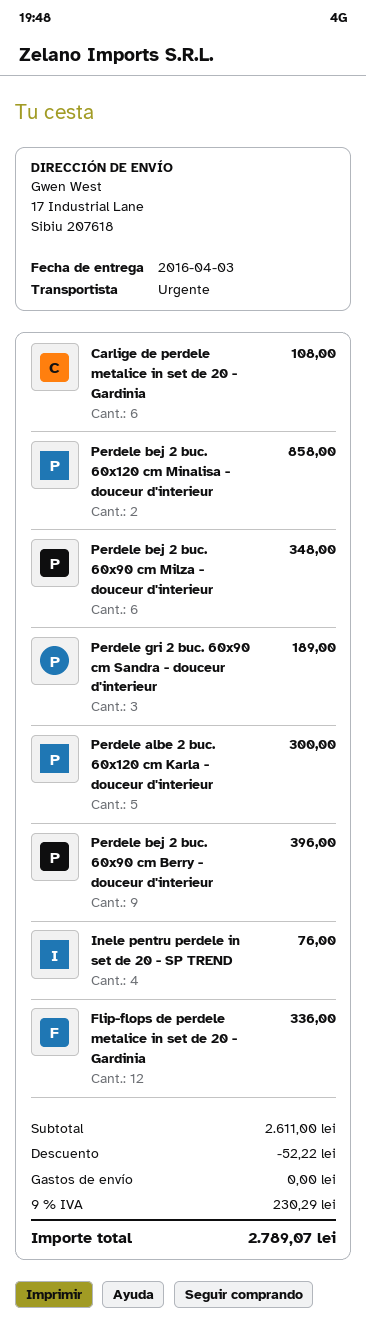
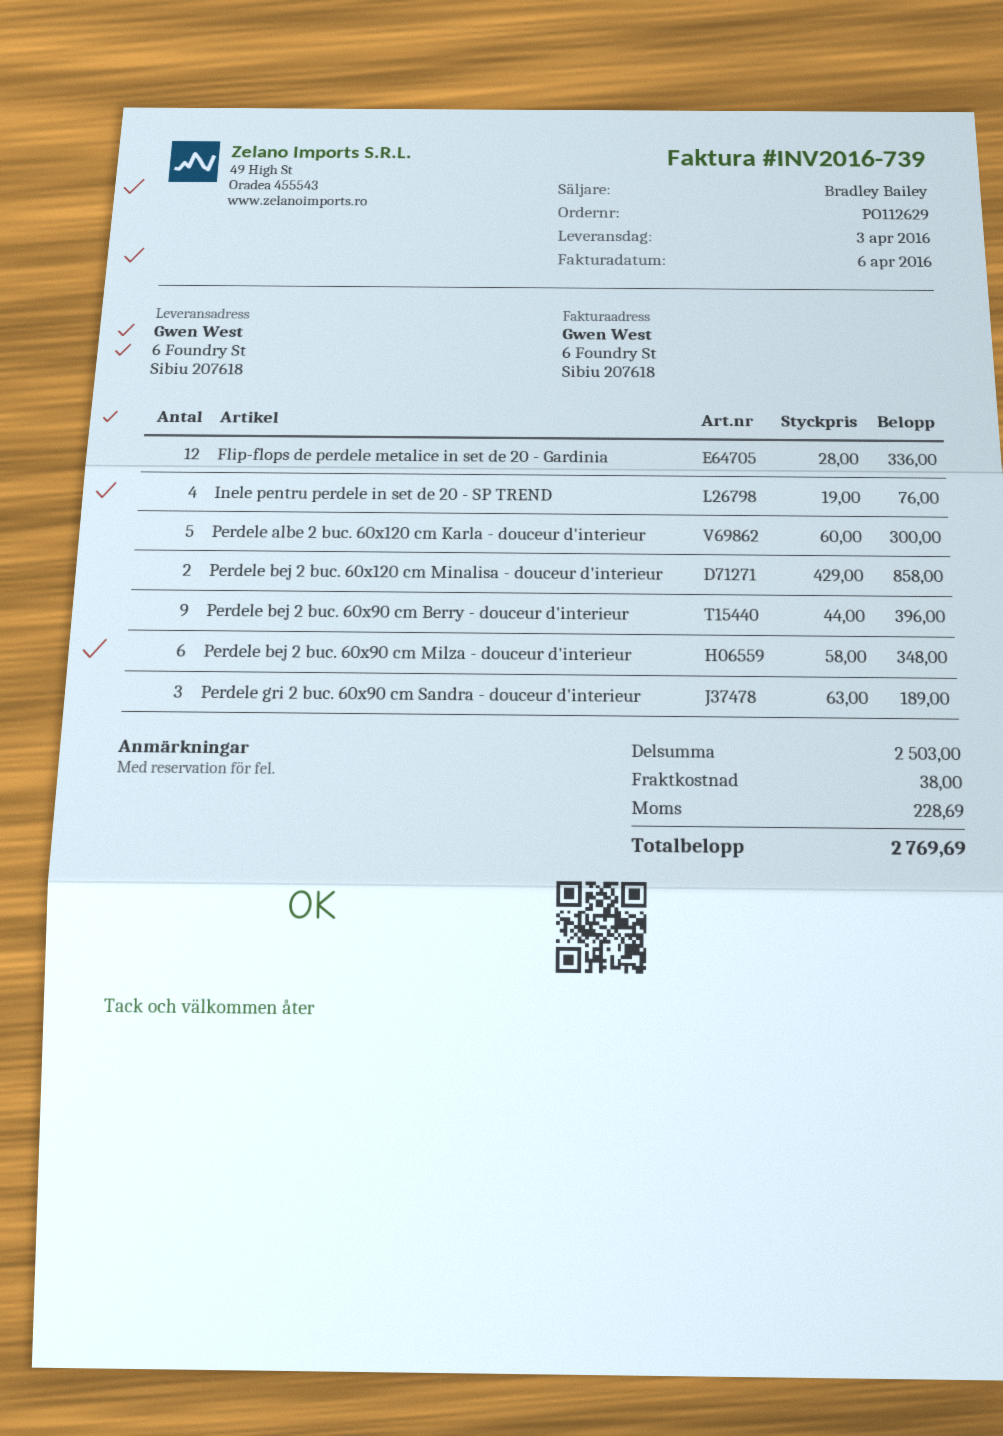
ship to: 17 Industrial Lane, Sibiu 207618 -> 6 Foundry St, Sibiu 207618
Carlige de perdele metalice in set de 20 - Gardinia: 6 for 108.00 -> none
subtotal: 2611.00 -> 2503.00
discount: 52.22 -> none
shipping: 0.00 -> 38.00
tax: 230.29 -> 228.69
total: 2789.07 -> 2769.69

